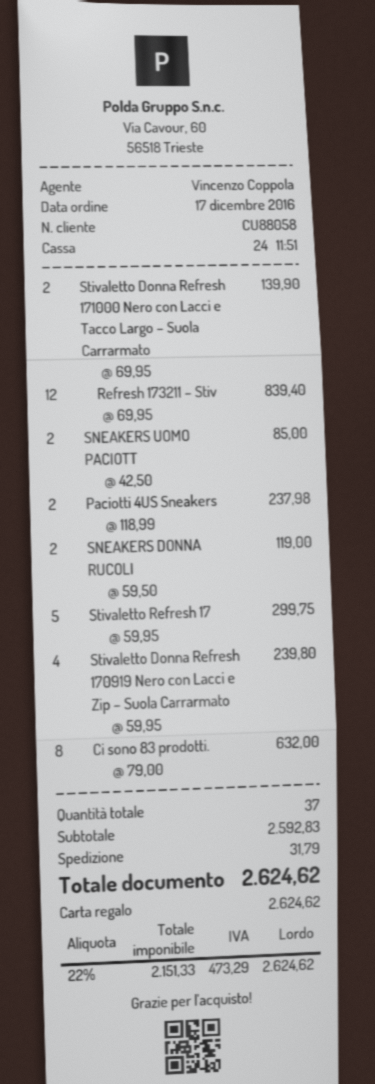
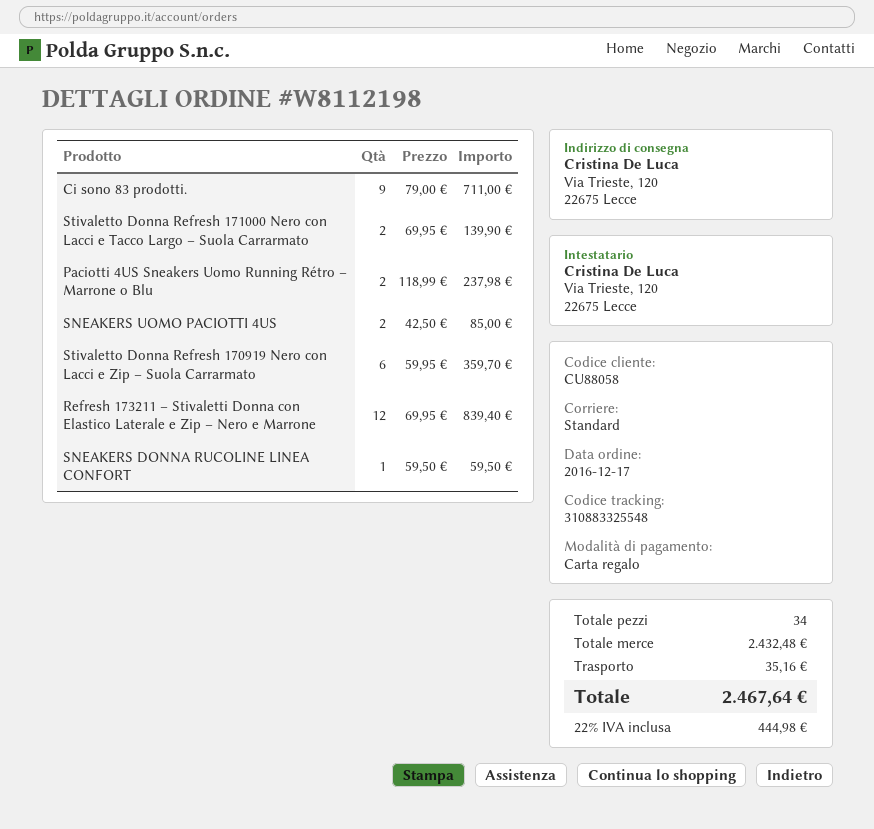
SNEAKERS DONNA RUCOLI: 2 x 59.50 = 119.00 -> 1 x 59.50 = 59.50
Stivaletto Refresh 17: 5 x 59.95 = 299.75 -> none
Stivaletto Donna Refresh 170919 Nero con Lacci e Zip – Suola Carrarmato: 4 x 59.95 = 239.80 -> 6 x 59.95 = 359.70
Ci sono 83 prodotti.: 8 x 79.00 = 632.00 -> 9 x 79.00 = 711.00
total quantity: 37 -> 34
subtotal: 2592.83 -> 2432.48
shipping: 31.79 -> 35.16
tax: 22% = 473.29 -> 22% = 444.98
total: 2624.62 -> 2467.64

